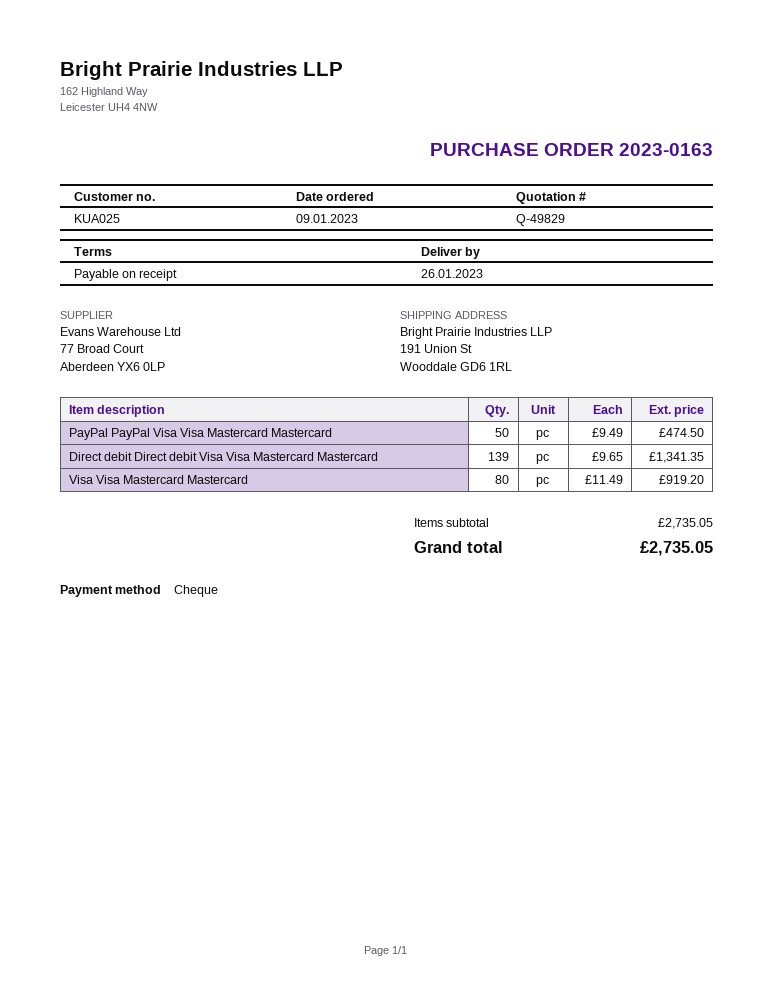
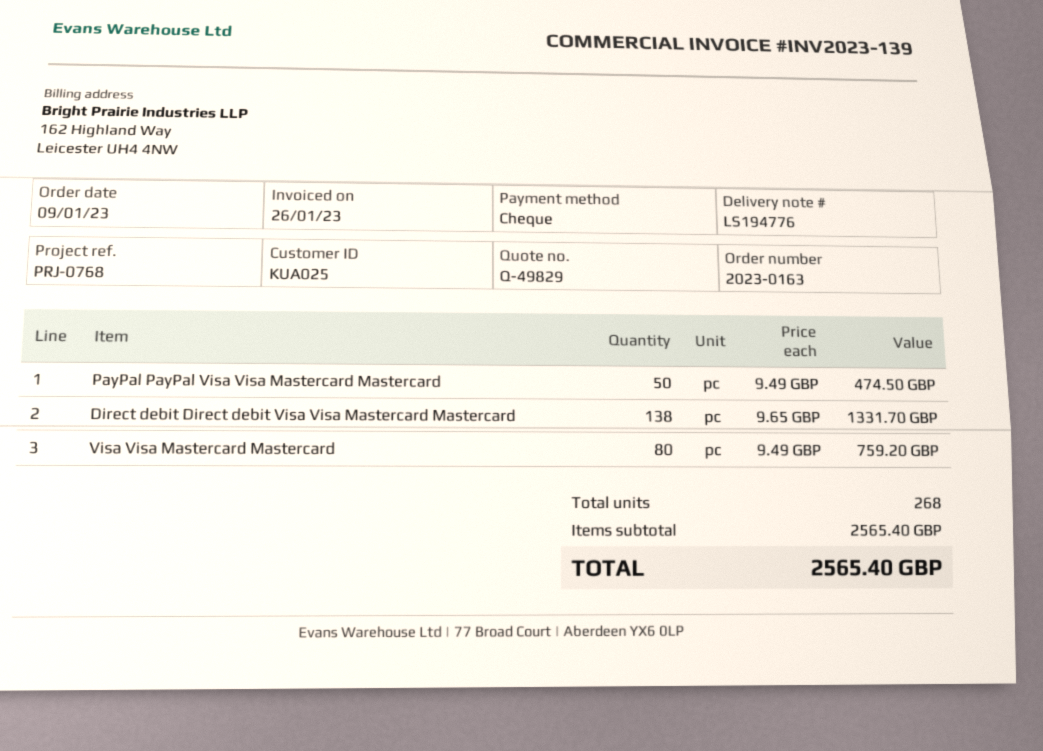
Direct debit Direct debit Visa Visa Mastercard Mastercard: 139 x 9.65 = 1341.35 -> 138 x 9.65 = 1331.70
Visa Visa Mastercard Mastercard: 80 x 11.49 = 919.20 -> 80 x 9.49 = 759.20
subtotal: 2735.05 -> 2565.40
total: 2735.05 -> 2565.40

